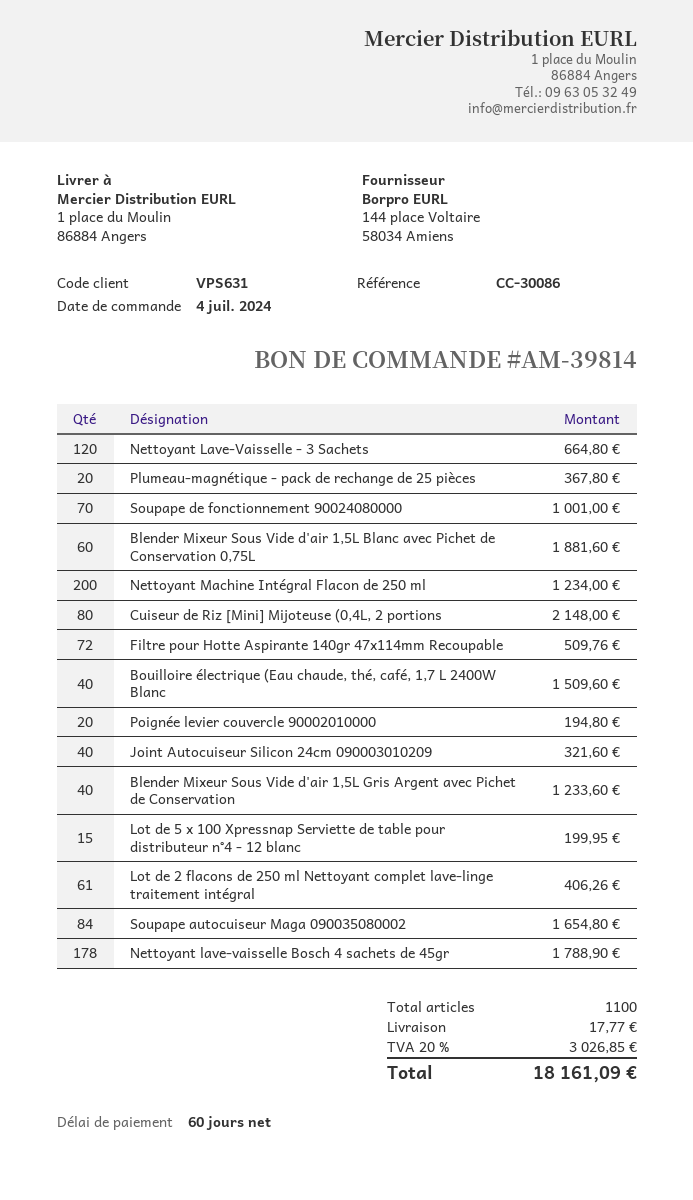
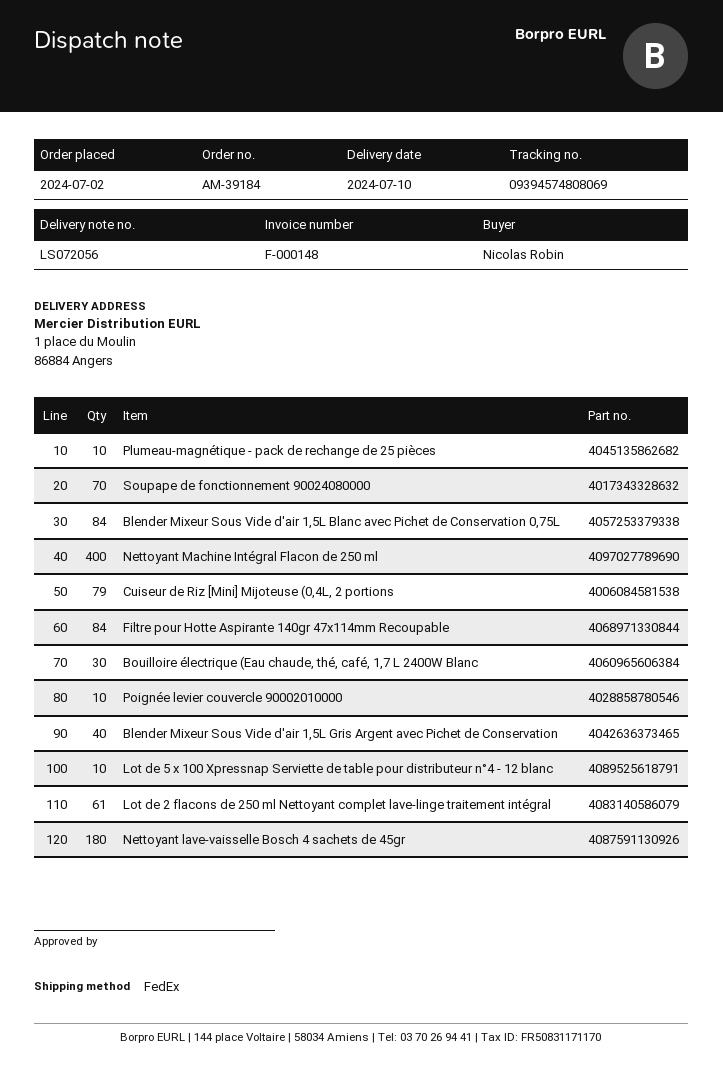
order number: AM-39814 -> AM-39184
order date: 2024-07-04 -> 2024-07-02
Nettoyant Lave-Vaisselle - 3 Sachets: 120 -> none
Plumeau-magnétique - pack de rechange de 25 pièces: 20 -> 10
Blender Mixeur Sous Vide d'air 1,5L Blanc avec Pichet de Conservation 0,75L: 60 -> 84
Nettoyant Machine Intégral Flacon de 250 ml: 200 -> 400
Cuiseur de Riz [Mini] Mijoteuse (0,4L, 2 portions: 80 -> 79
Filtre pour Hotte Aspirante 140gr 47x114mm Recoupable: 72 -> 84
Bouilloire électrique (Eau chaude, thé, café, 1,7 L 2400W Blanc: 40 -> 30
Poignée levier couvercle 90002010000: 20 -> 10
Joint Autocuiseur Silicon 24cm 090003010209: 40 -> none
Lot de 5 x 100 Xpressnap Serviette de table pour distributeur n°4 - 12 blanc: 15 -> 10
Soupape autocuiseur Maga 090035080002: 84 -> none
Nettoyant lave-vaisselle Bosch 4 sachets de 45gr: 178 -> 180

